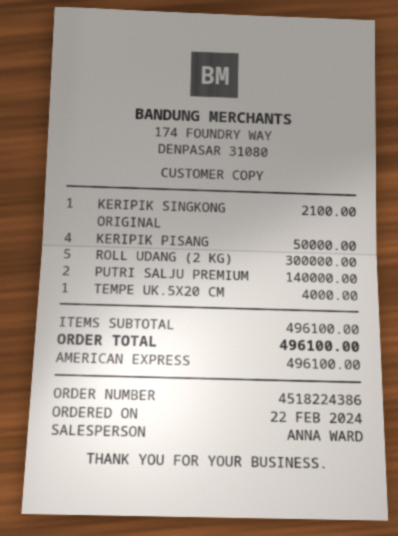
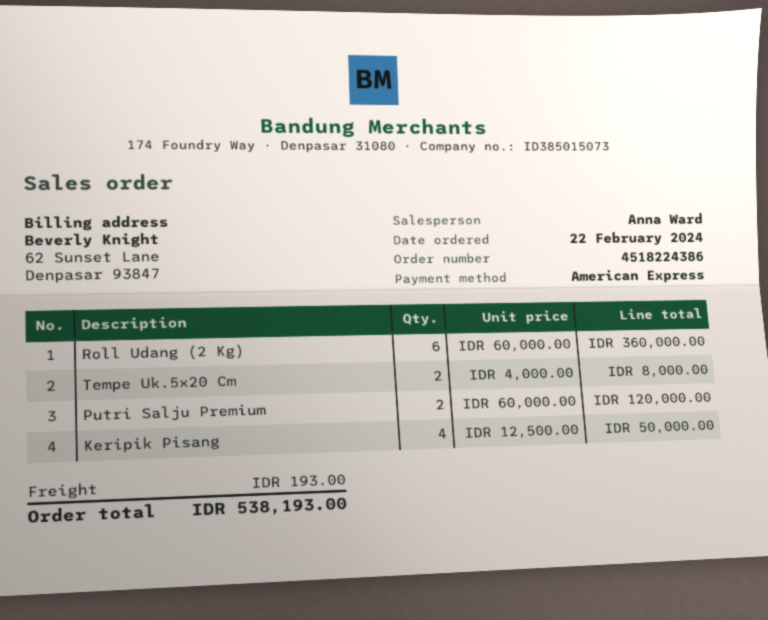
KERIPIK SINGKONG ORIGINAL: 1 for 2100.00 -> none
ROLL UDANG (2 KG): 5 for 300000.00 -> 6 for 360000.00
PUTRI SALJU PREMIUM: 2 for 140000.00 -> 2 for 120000.00
TEMPE UK.5X20 CM: 1 for 4000.00 -> 2 for 8000.00
shipping: none -> 193.00
total: 496100.00 -> 538193.00

